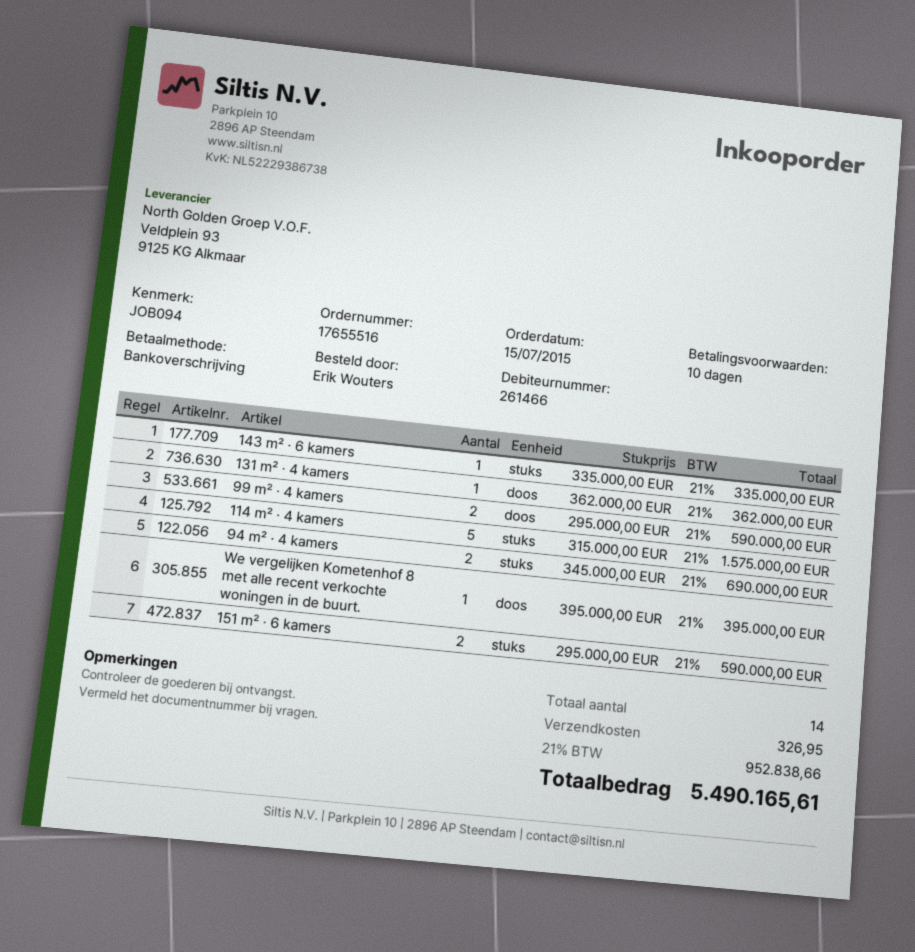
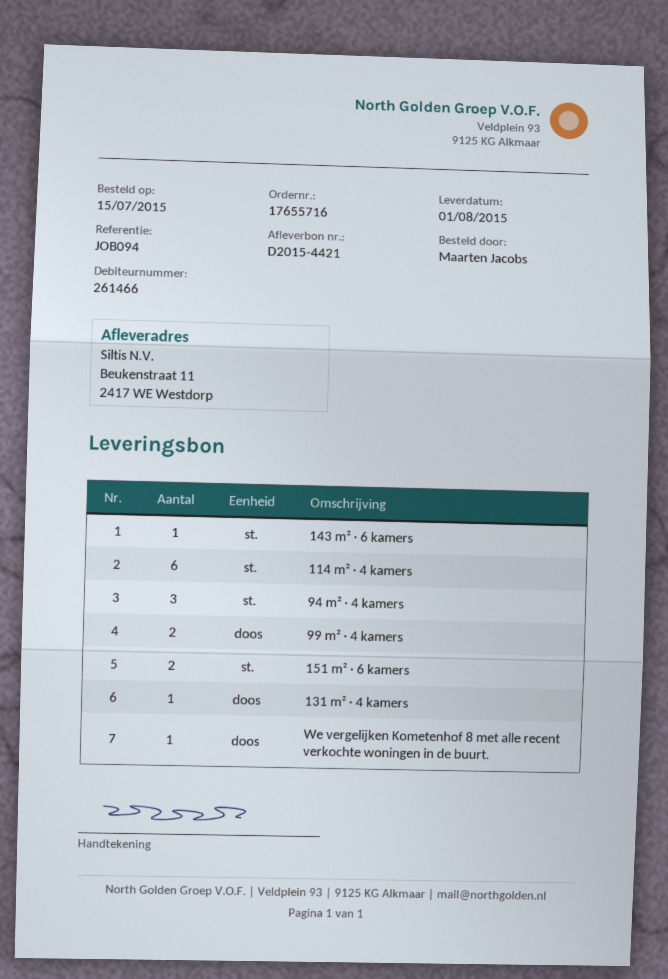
order number: 17655516 -> 17655716
ordered by: Erik Wouters -> Maarten Jacobs
114 m² · 4 kamers: 5 -> 6
94 m² · 4 kamers: 2 -> 3

